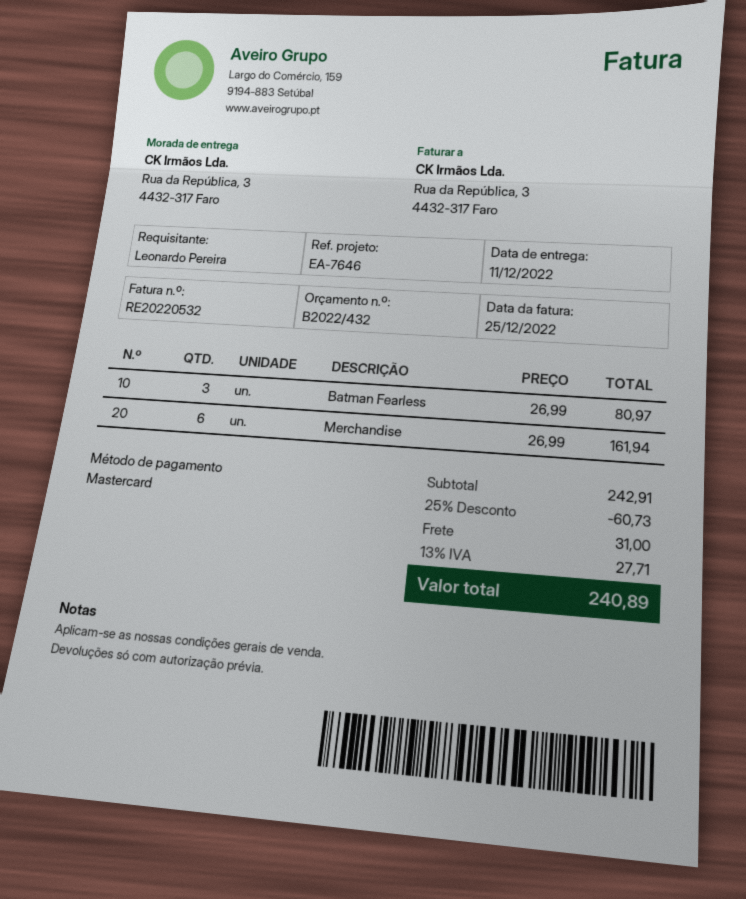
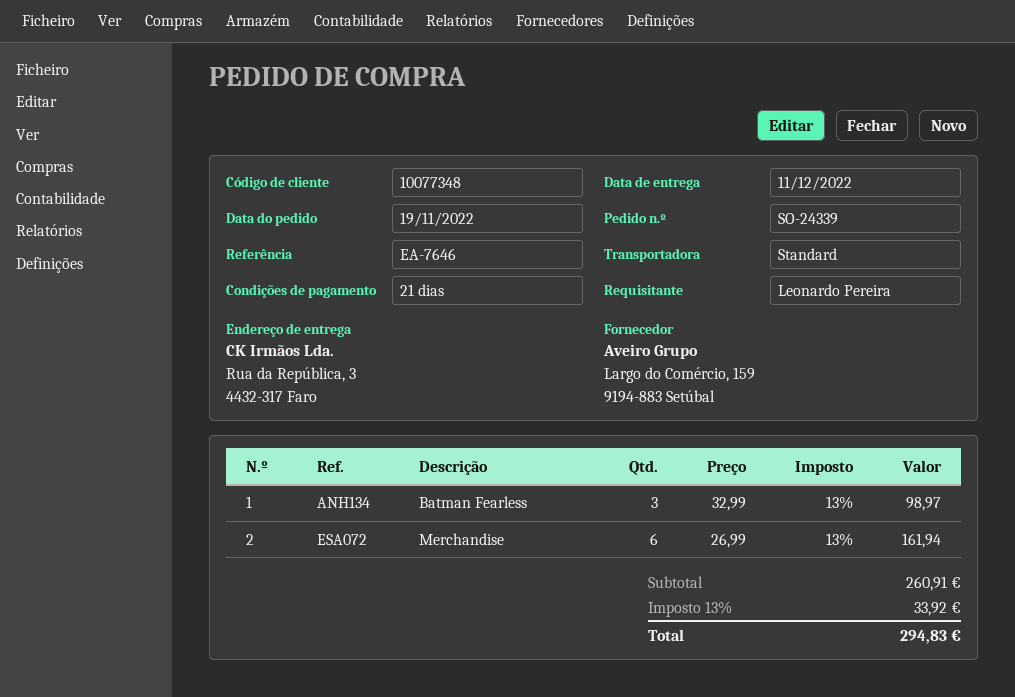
Batman Fearless: 3 x 26.99 = 80.97 -> 3 x 32.99 = 98.97
subtotal: 242.91 -> 260.91
discount: 25% = 60.73 -> none
shipping: 31.00 -> none
tax: 13% = 27.71 -> 13% = 33.92
total: 240.89 -> 294.83

